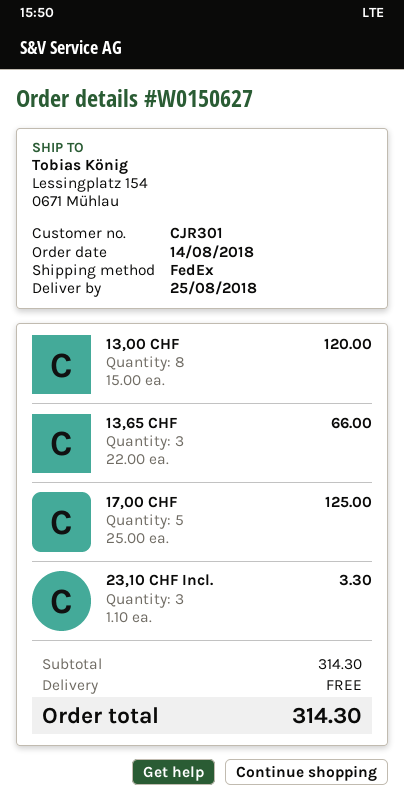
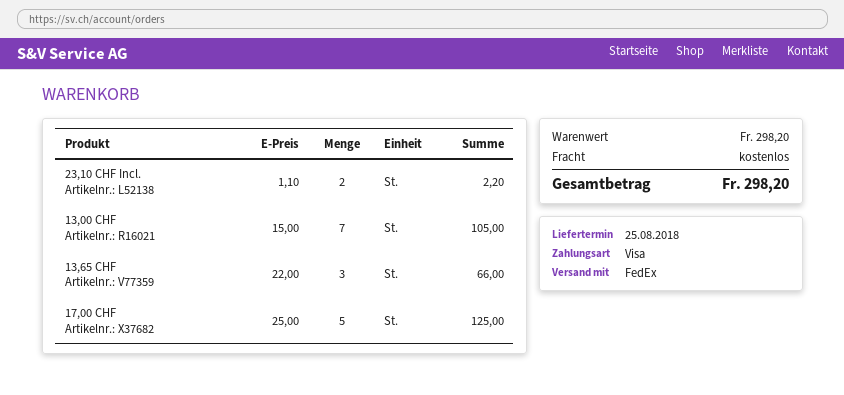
13,00 CHF: 8 x 15.00 = 120.00 -> 7 x 15.00 = 105.00
23,10 CHF Incl.: 3 x 1.10 = 3.30 -> 2 x 1.10 = 2.20
subtotal: 314.30 -> 298.20
total: 314.30 -> 298.20

